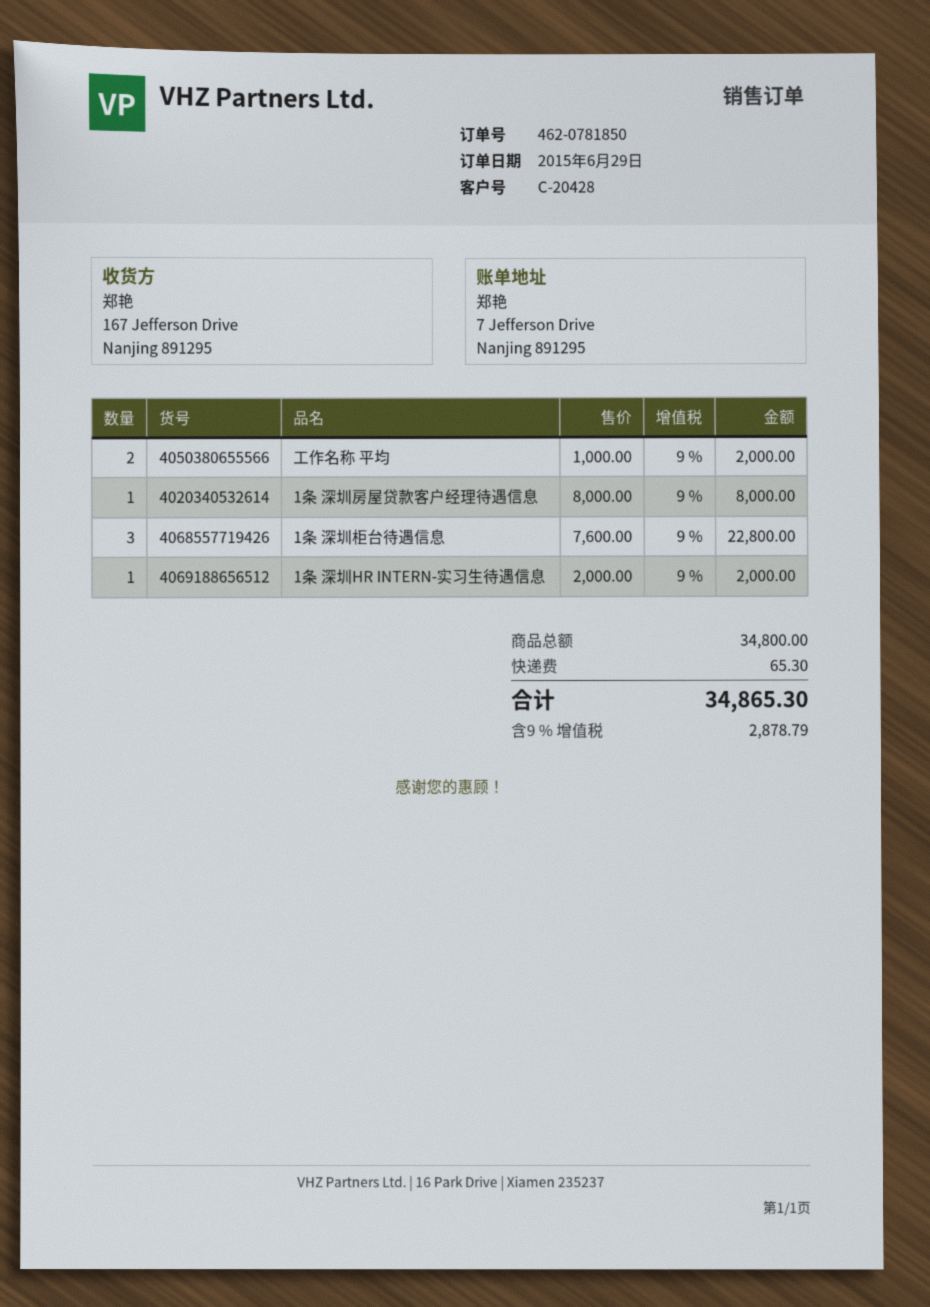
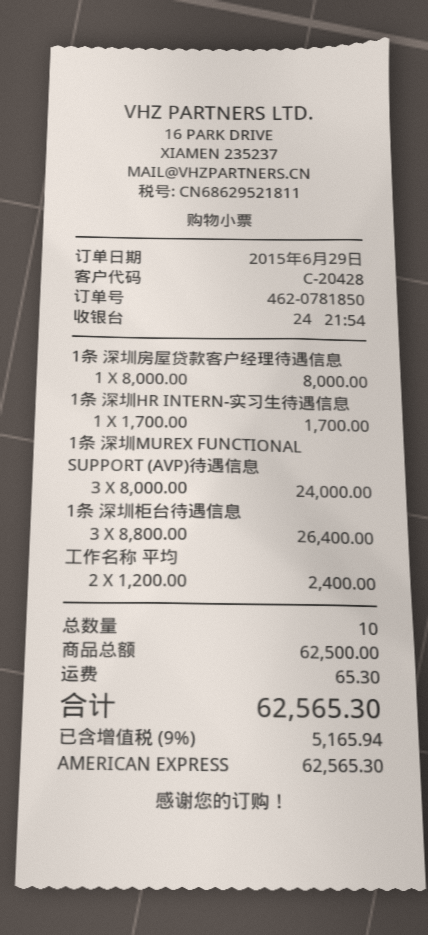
工作名称 平均: 2 x 1000.00 = 2000.00 -> 2 x 1200.00 = 2400.00
1条 深圳柜台待遇信息: 3 x 7600.00 = 22800.00 -> 3 x 8800.00 = 26400.00
1条 深圳HR INTERN-实习生待遇信息: 1 x 2000.00 = 2000.00 -> 1 x 1700.00 = 1700.00
1条 深圳MUREX FUNCTIONAL SUPPORT (AVP)待遇信息: none -> 3 x 8000.00 = 24000.00
subtotal: 34800.00 -> 62500.00
tax: 9% = 2878.79 -> 9% = 5165.94
total: 34865.30 -> 62565.30

